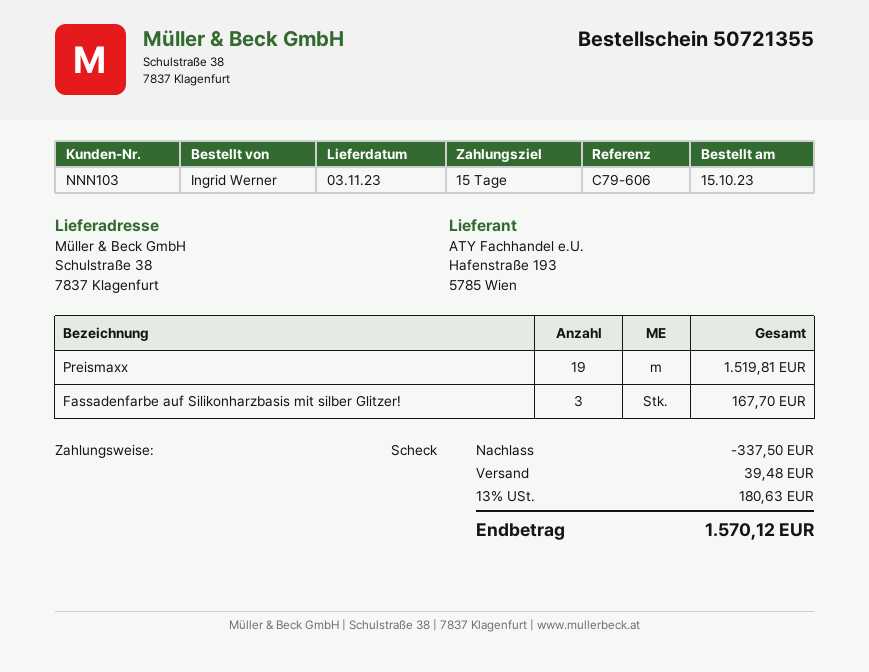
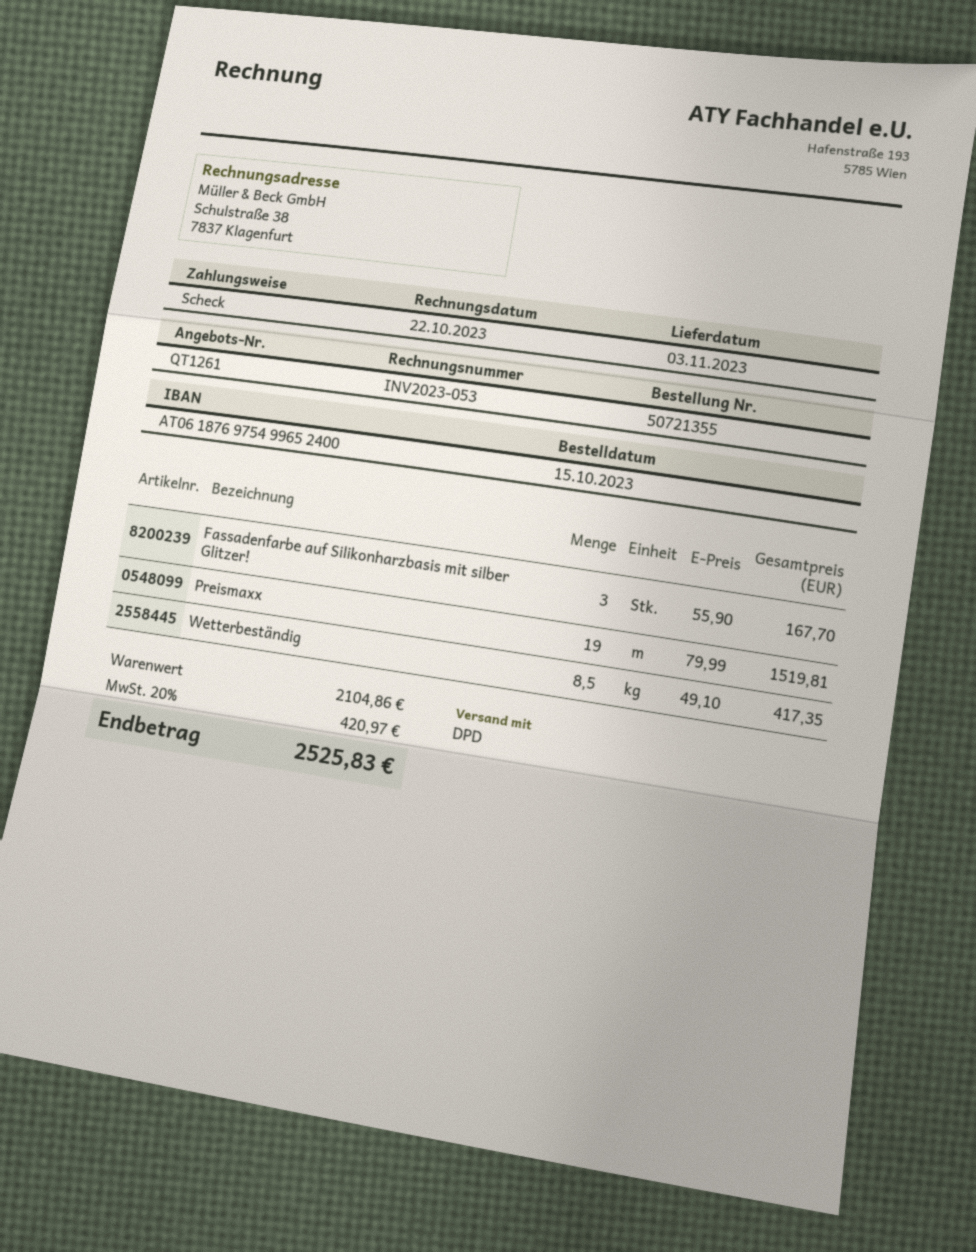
Wetterbeständig: none -> 8.5 for 417.35
discount: 337.50 -> none
shipping: 39.48 -> none
tax: 13% = 180.63 -> 20% = 420.97
total: 1570.12 -> 2525.83

